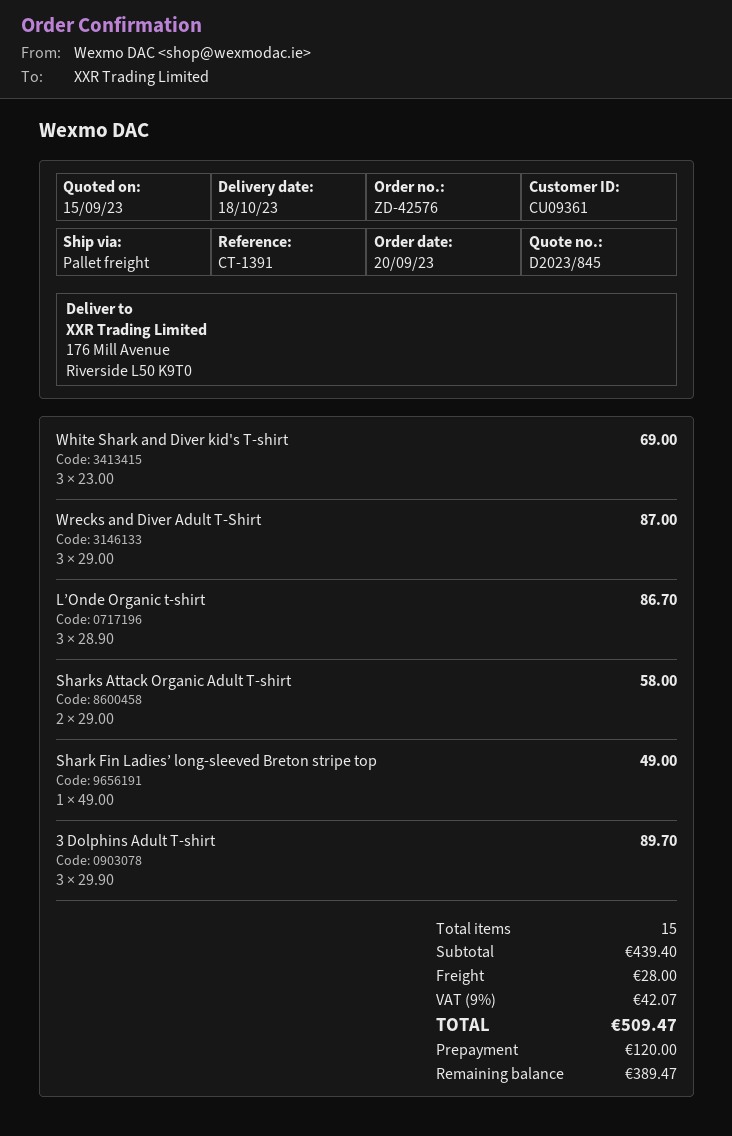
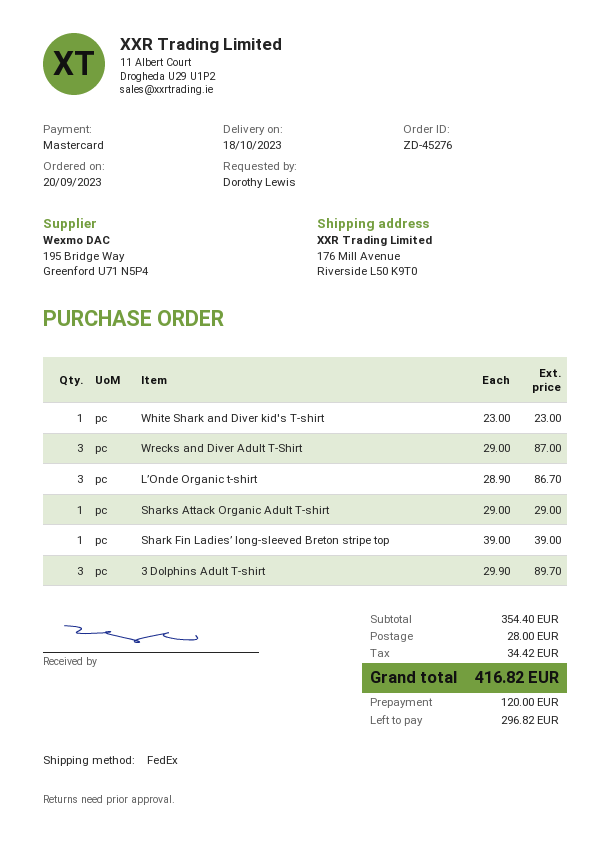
order number: ZD-42576 -> ZD-45276
shipping method: pallet freight -> FedEx
White Shark and Diver kid's T-shirt: 3 x 23.00 = 69.00 -> 1 x 23.00 = 23.00
Sharks Attack Organic Adult T-shirt: 2 x 29.00 = 58.00 -> 1 x 29.00 = 29.00
Shark Fin Ladies’ long-sleeved Breton stripe top: 1 x 49.00 = 49.00 -> 1 x 39.00 = 39.00
subtotal: 439.40 -> 354.40
tax: 42.07 -> 34.42
total: 509.47 -> 416.82
balance: 389.47 -> 296.82

